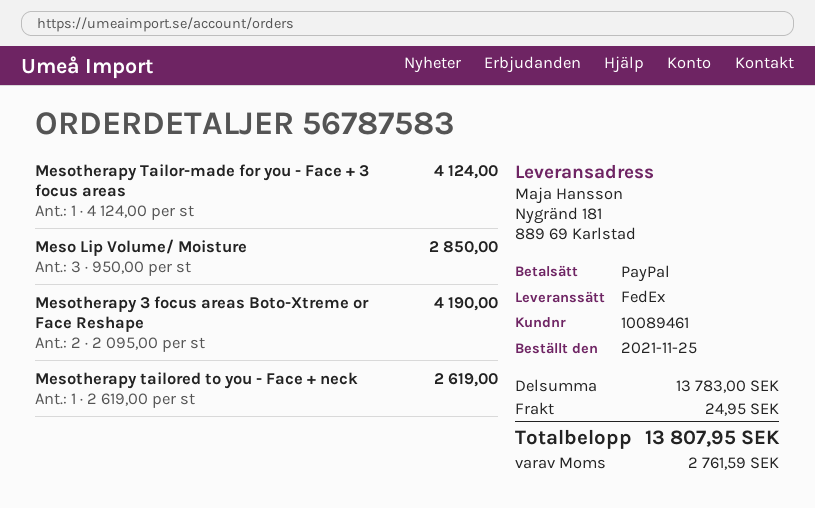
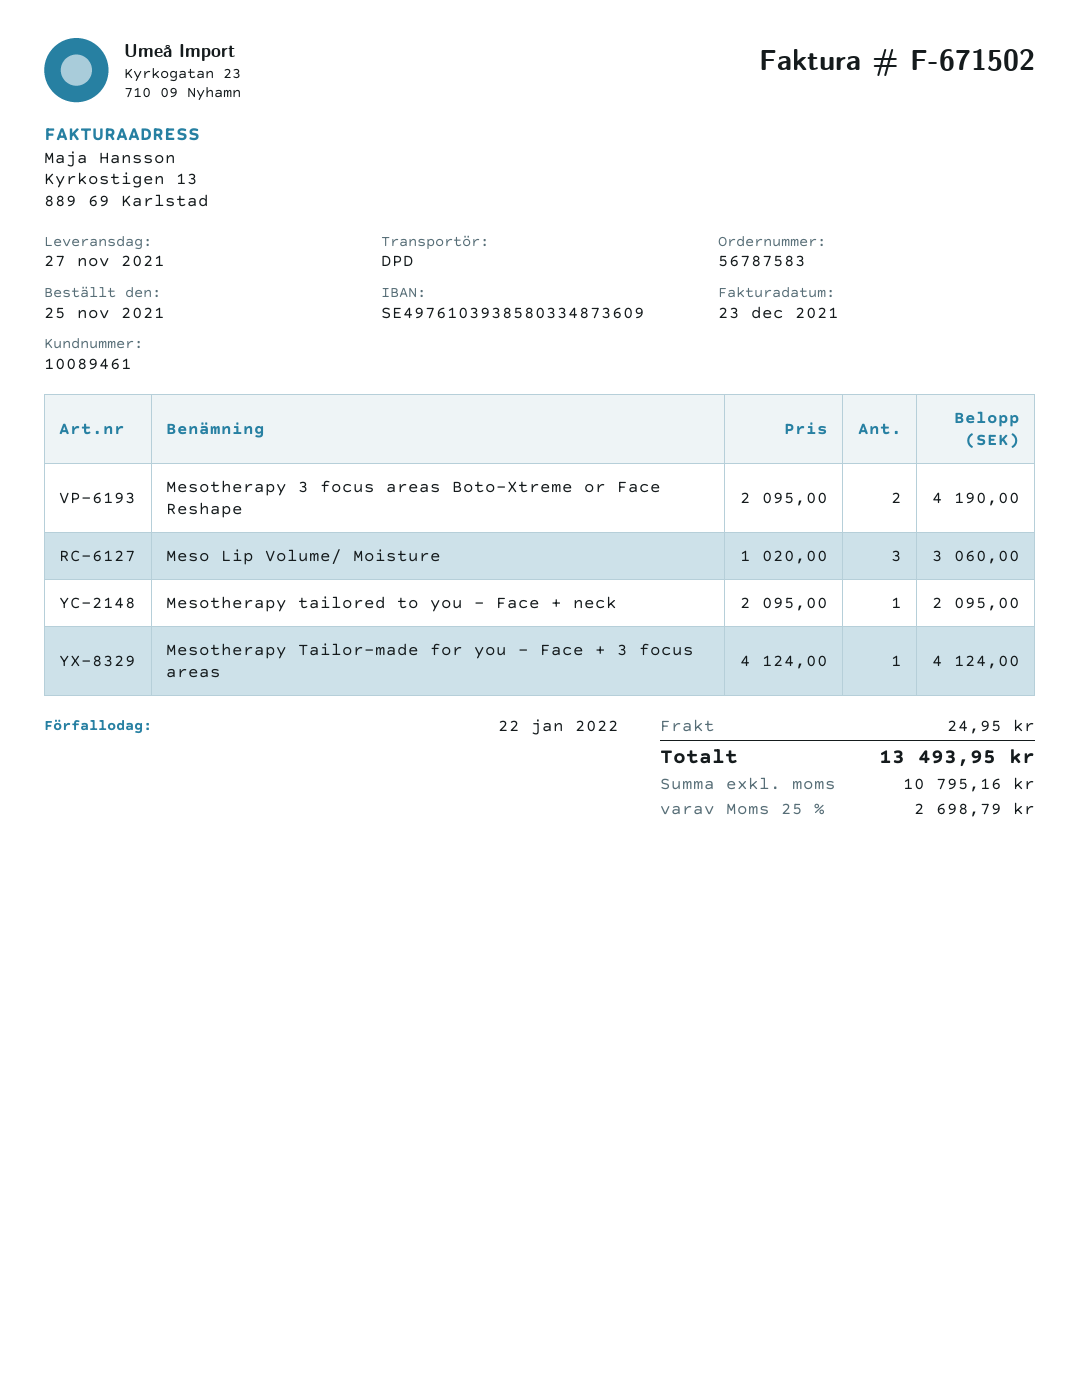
shipping method: FedEx -> DPD
Meso Lip Volume/ Moisture: 3 x 950.00 = 2850.00 -> 3 x 1020.00 = 3060.00
Mesotherapy tailored to you - Face + neck: 1 x 2619.00 = 2619.00 -> 1 x 2095.00 = 2095.00
tax: 2761.59 -> 2698.79
total: 13807.95 -> 13493.95

